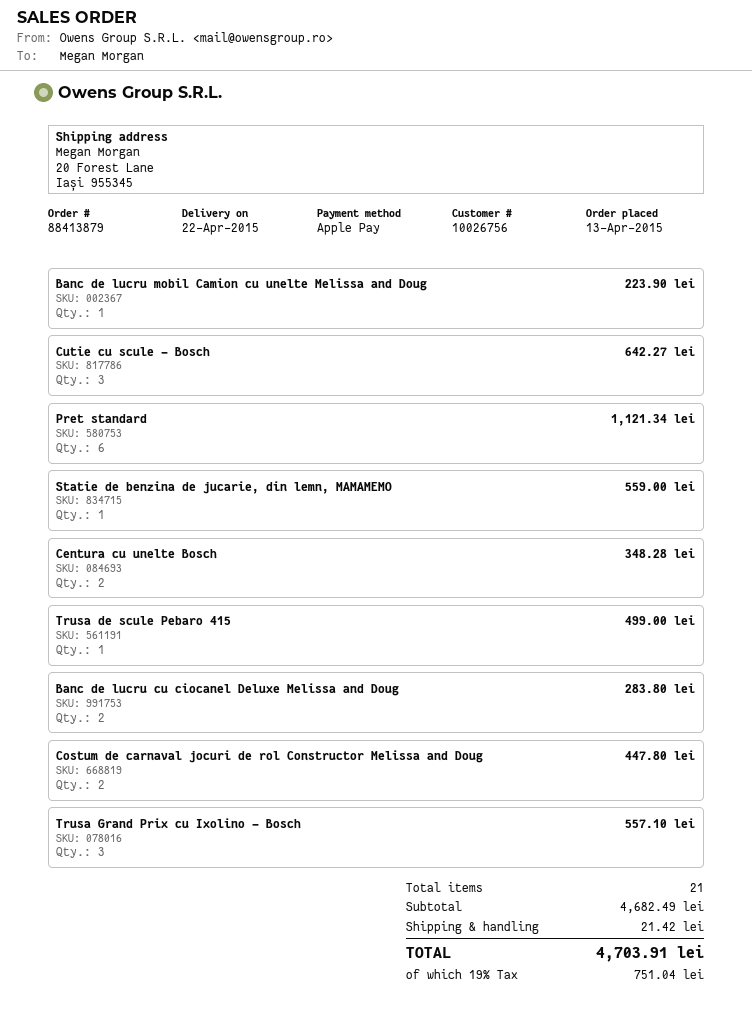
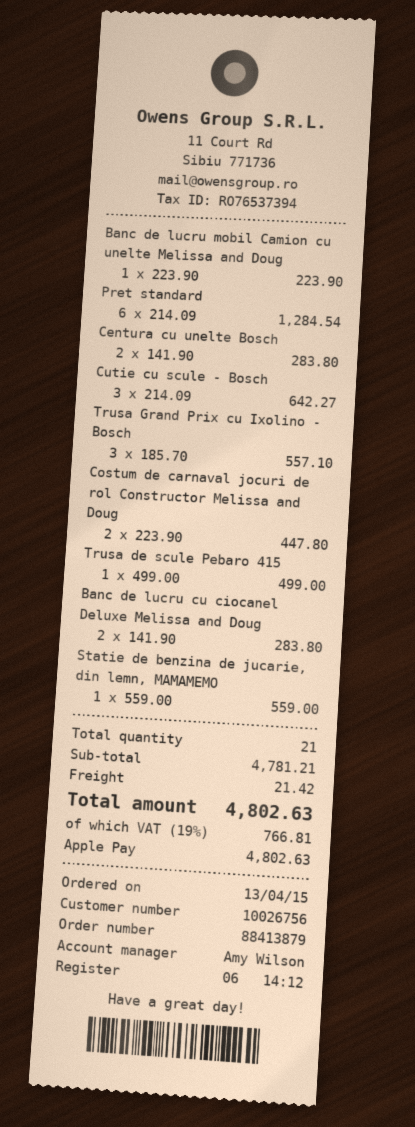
Pret standard: 6 for 1121.34 -> 6 for 1284.54
Centura cu unelte Bosch: 2 for 348.28 -> 2 for 283.80
subtotal: 4682.49 -> 4781.21
tax: 19% = 751.04 -> 19% = 766.81
total: 4703.91 -> 4802.63

